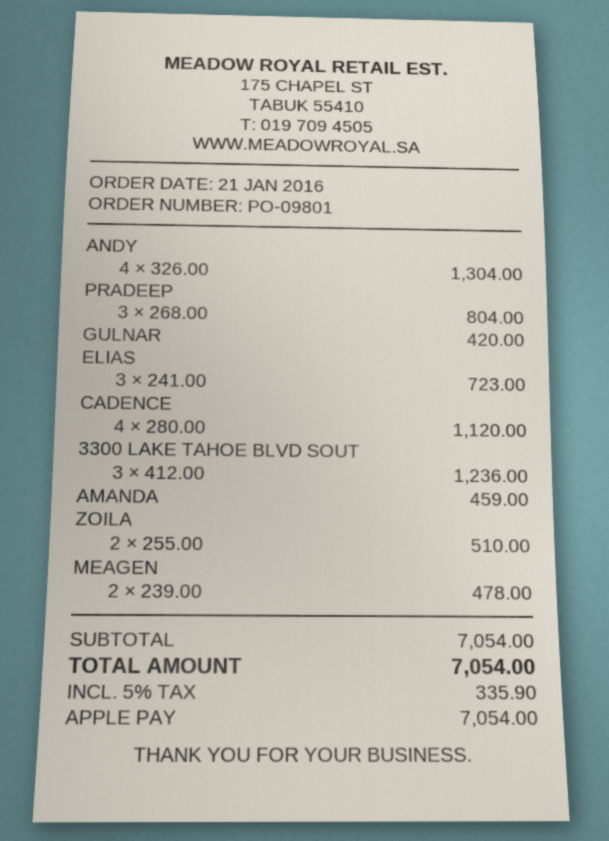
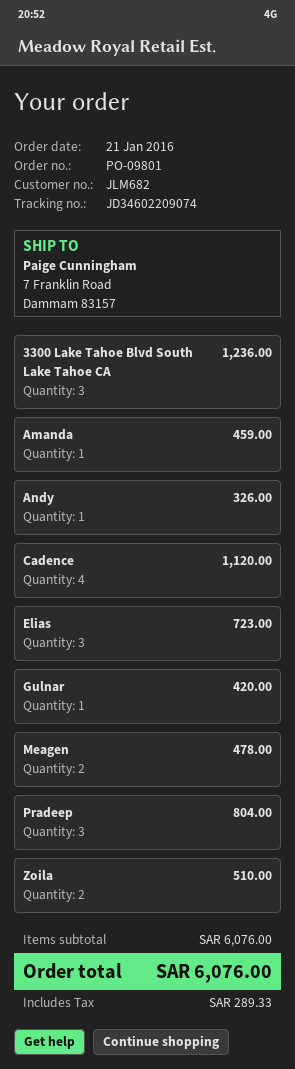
ANDY: 4 for 1304.00 -> 1 for 326.00
subtotal: 7054.00 -> 6076.00
tax: 335.90 -> 289.33
total: 7054.00 -> 6076.00

